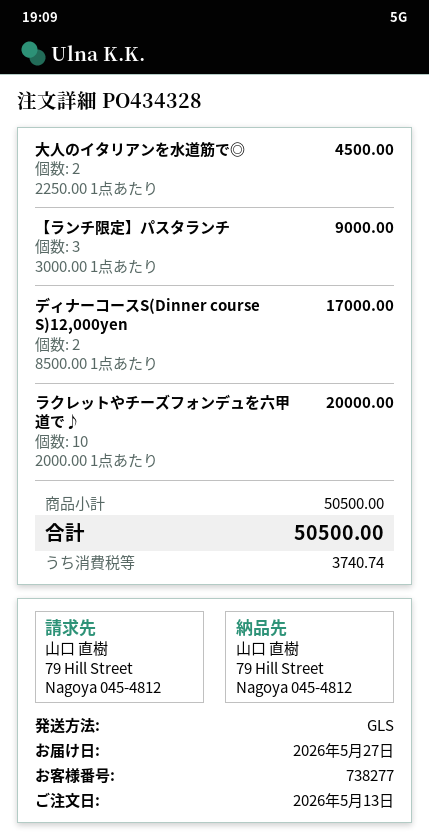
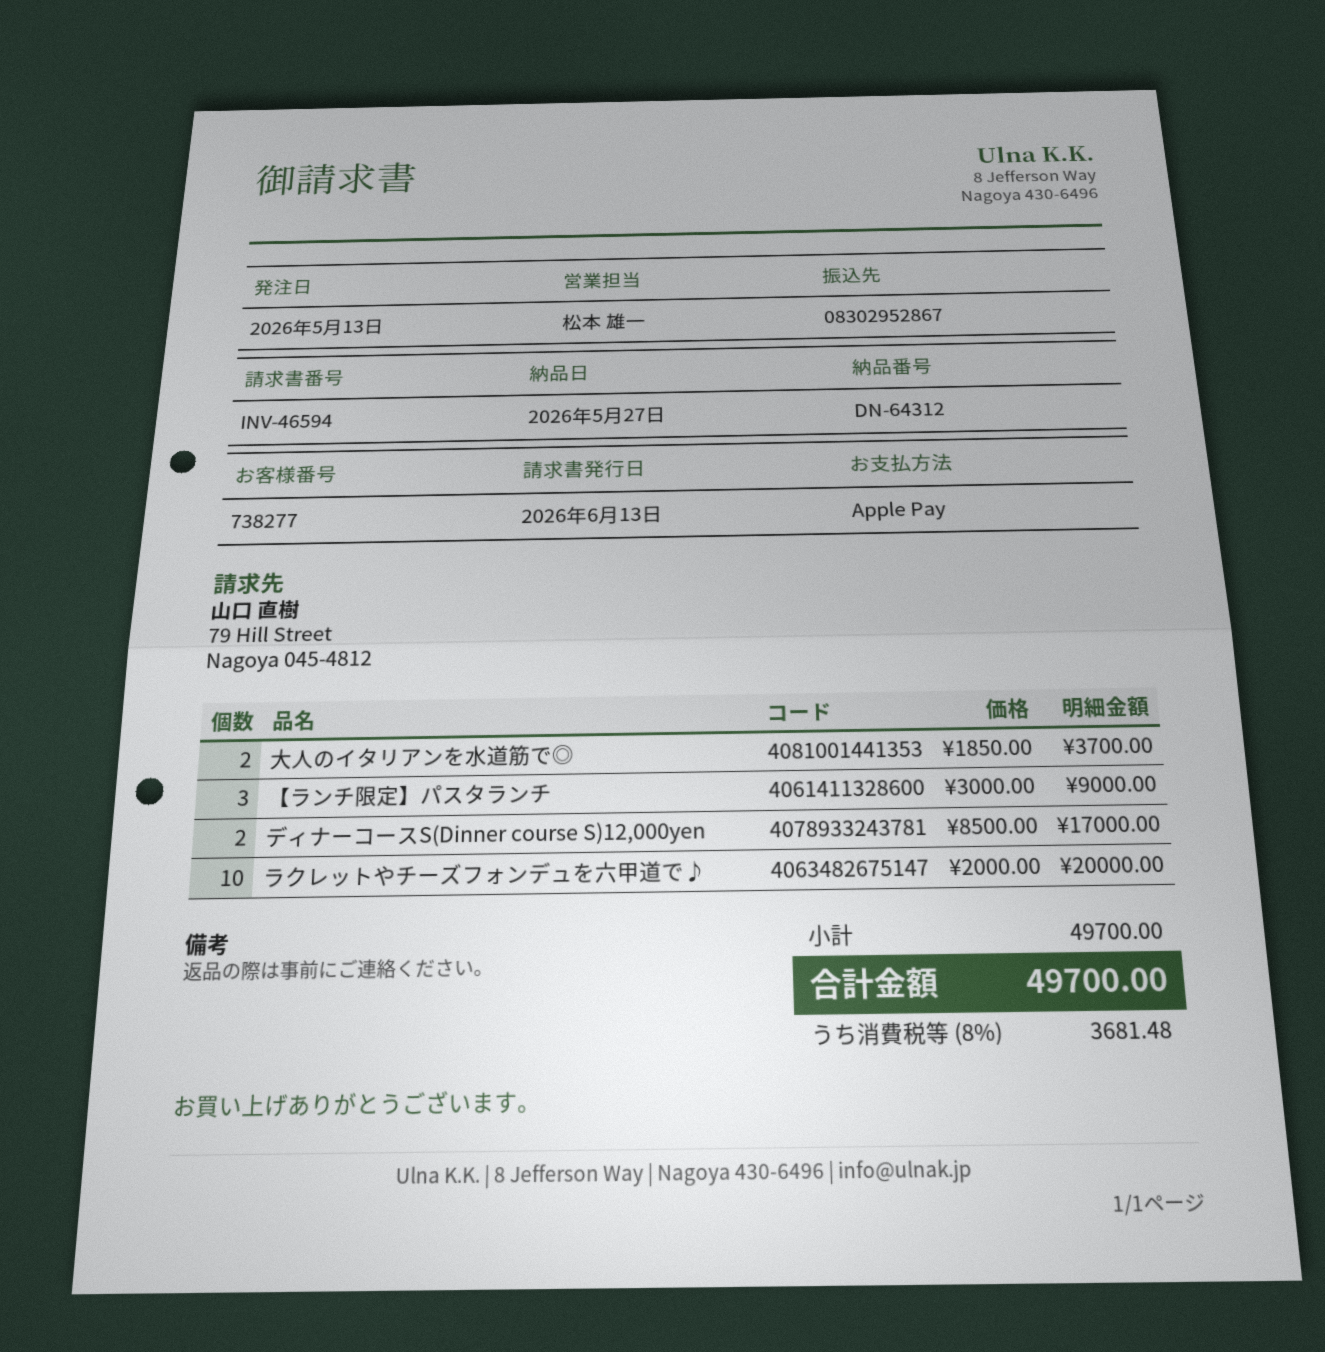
大人のイタリアンを水道筋で◎: 2 x 2250.00 = 4500.00 -> 2 x 1850.00 = 3700.00
subtotal: 50500.00 -> 49700.00
tax: 3740.74 -> 3681.48
total: 50500.00 -> 49700.00

